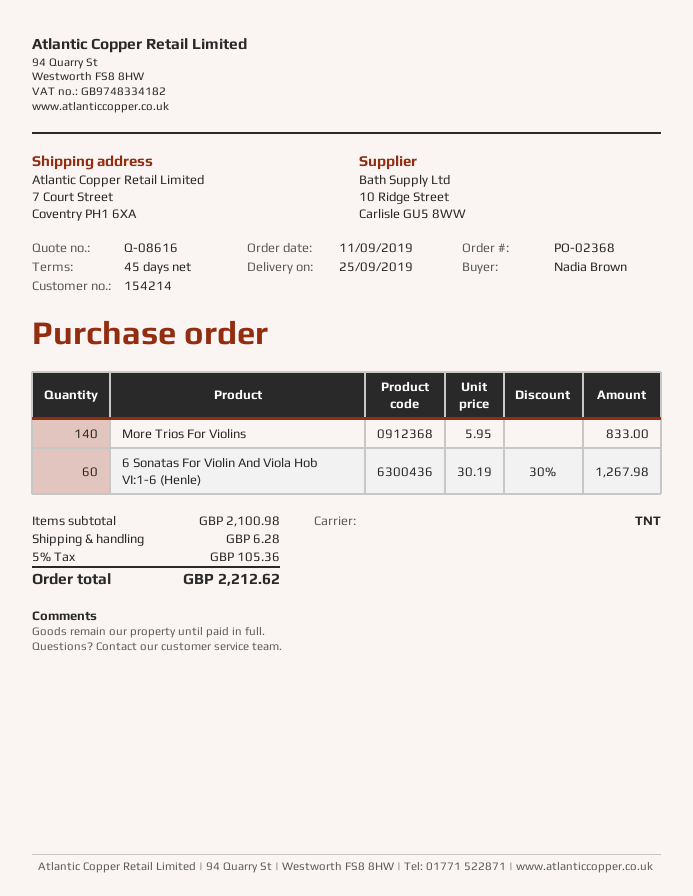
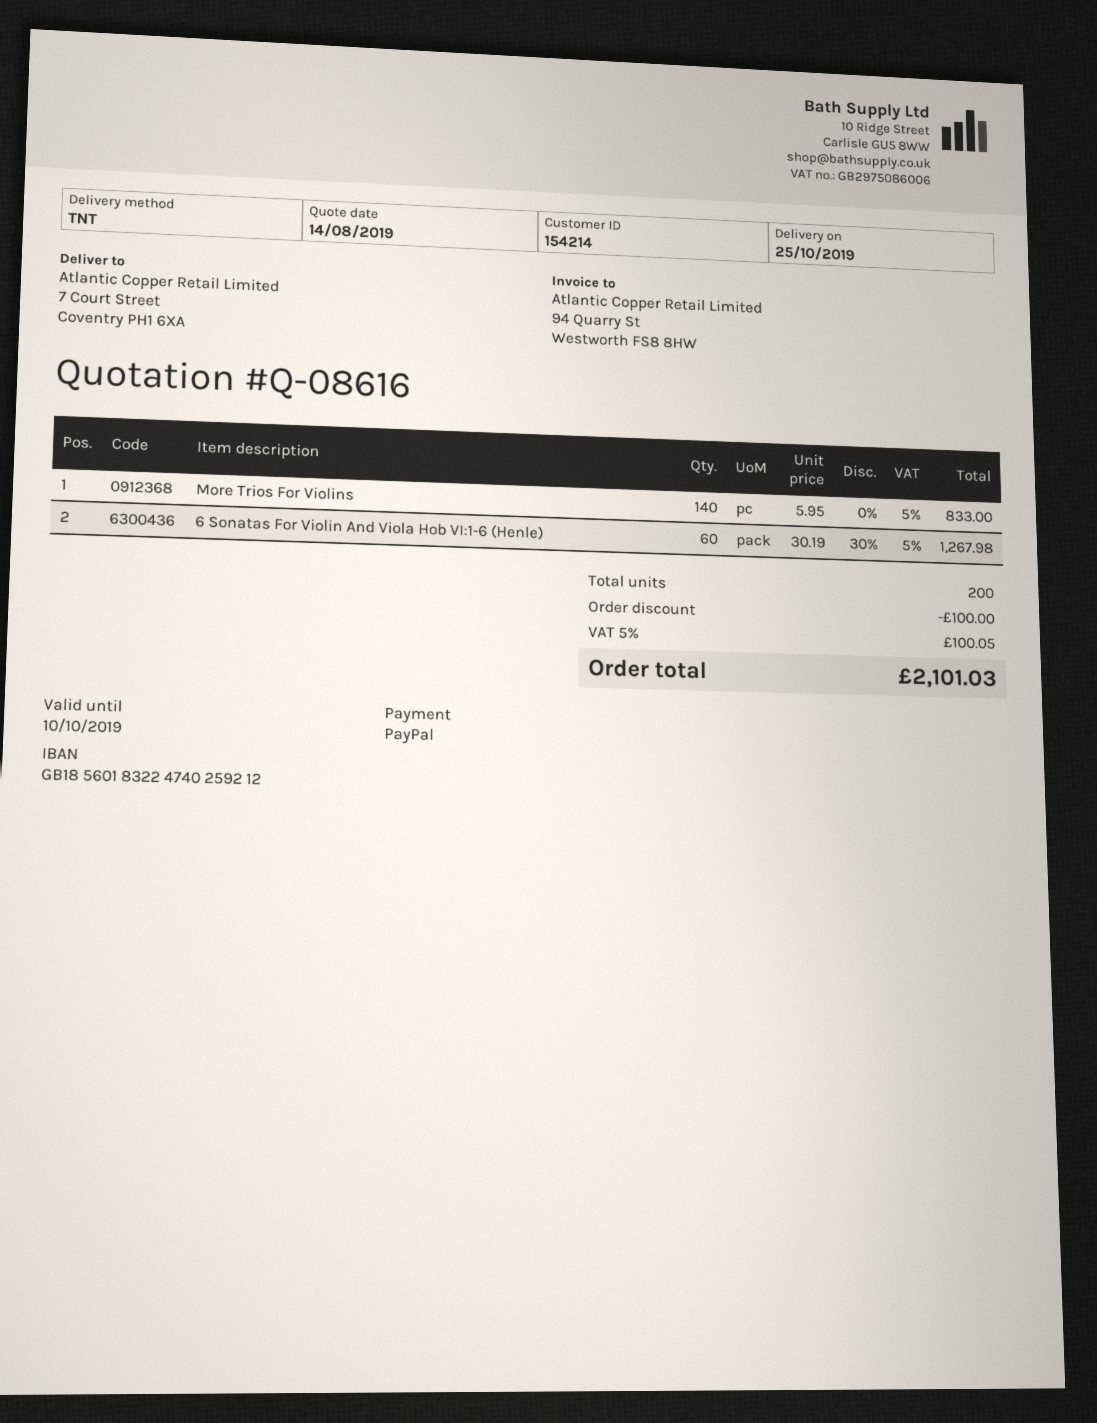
delivery date: 2019-09-25 -> 2019-10-25
discount: none -> 100.00
shipping: 6.28 -> none
tax: 5% = 105.36 -> 5% = 100.05
total: 2212.62 -> 2101.03

